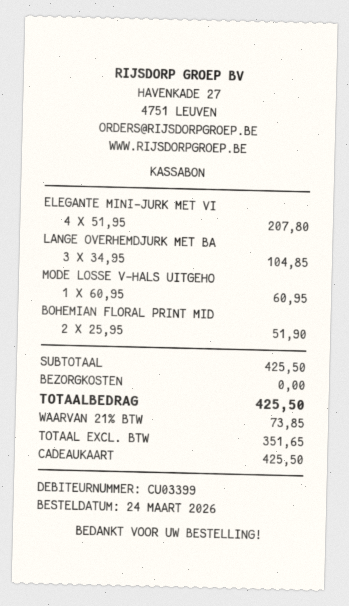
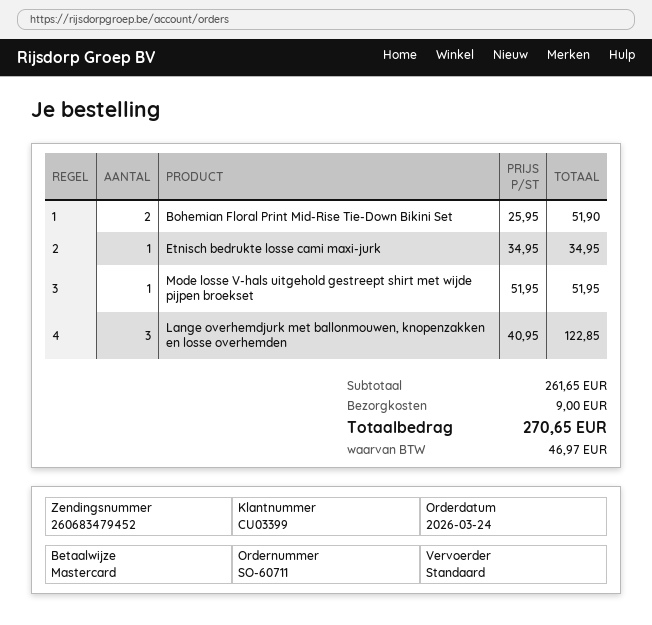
payment method: gift card -> Mastercard
ELEGANTE MINI-JURK MET VI: 4 x 51.95 = 207.80 -> none
LANGE OVERHEMDJURK MET BA: 3 x 34.95 = 104.85 -> 3 x 40.95 = 122.85
MODE LOSSE V-HALS UITGEHO: 1 x 60.95 = 60.95 -> 1 x 51.95 = 51.95
Etnisch bedrukte losse cami maxi-jurk: none -> 1 x 34.95 = 34.95
subtotal: 425.50 -> 261.65
shipping: 0.00 -> 9.00
tax: 73.85 -> 46.97
total: 425.50 -> 270.65

